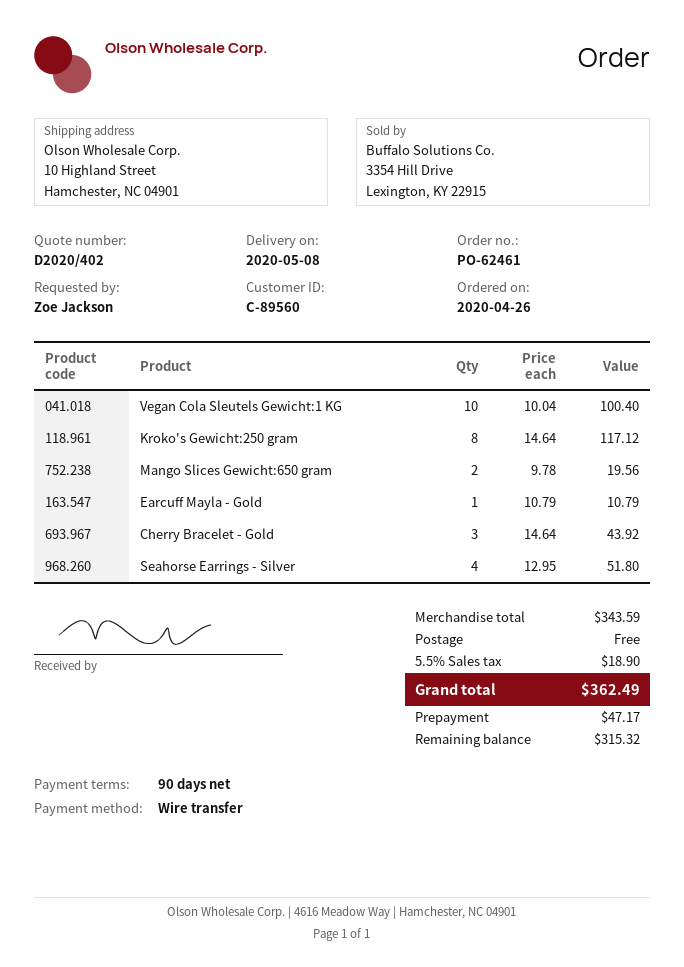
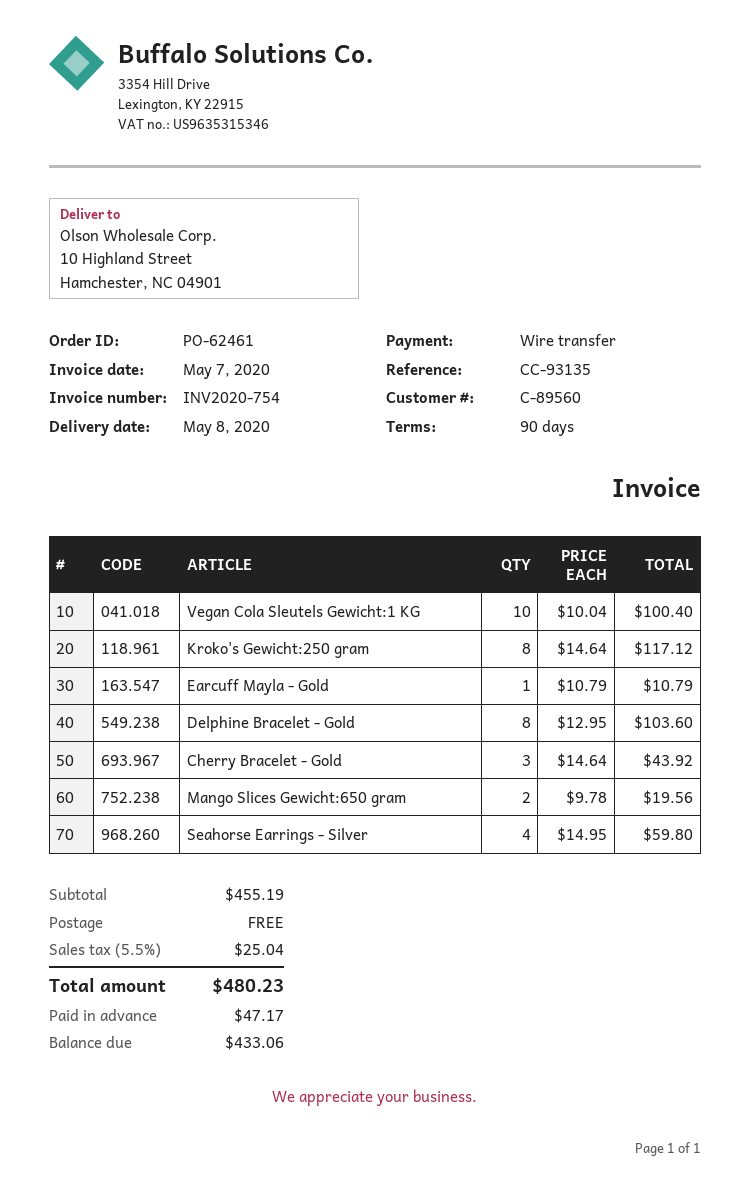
Seahorse Earrings - Silver: 4 x 12.95 = 51.80 -> 4 x 14.95 = 59.80
Delphine Bracelet - Gold: none -> 8 x 12.95 = 103.60
subtotal: 343.59 -> 455.19
tax: 5.5% = 18.90 -> 5.5% = 25.04
total: 362.49 -> 480.23
balance: 315.32 -> 433.06

